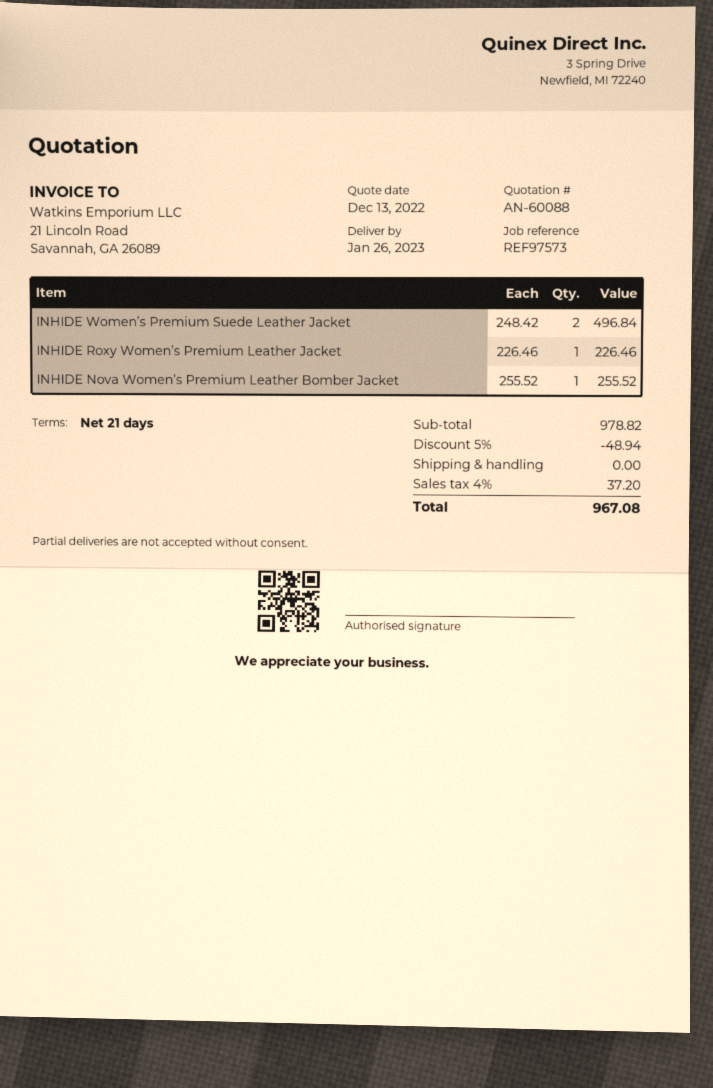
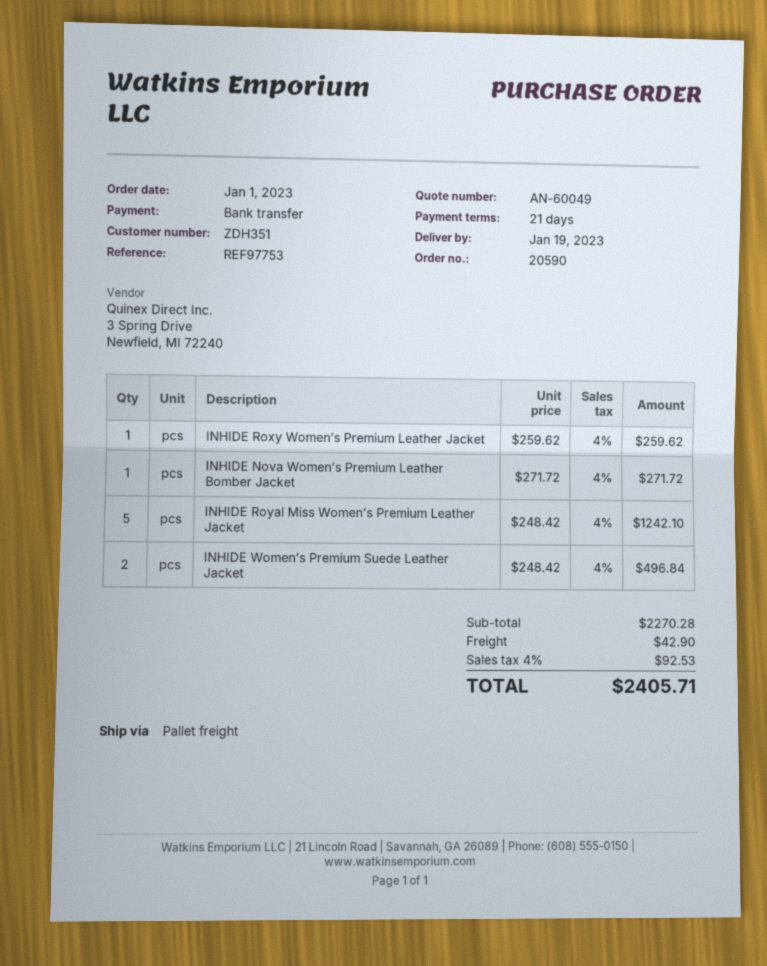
quote number: AN-60088 -> AN-60049
delivery date: 2023-01-26 -> 2023-01-19
reference: REF97573 -> REF97753
INHIDE Roxy Women’s Premium Leather Jacket: 1 x 226.46 = 226.46 -> 1 x 259.62 = 259.62
INHIDE Nova Women’s Premium Leather Bomber Jacket: 1 x 255.52 = 255.52 -> 1 x 271.72 = 271.72
INHIDE Royal Miss Women’s Premium Leather Jacket: none -> 5 x 248.42 = 1242.10
subtotal: 978.82 -> 2270.28
discount: 5% = 48.94 -> none
shipping: 0.00 -> 42.90
tax: 4% = 37.20 -> 4% = 92.53
total: 967.08 -> 2405.71

